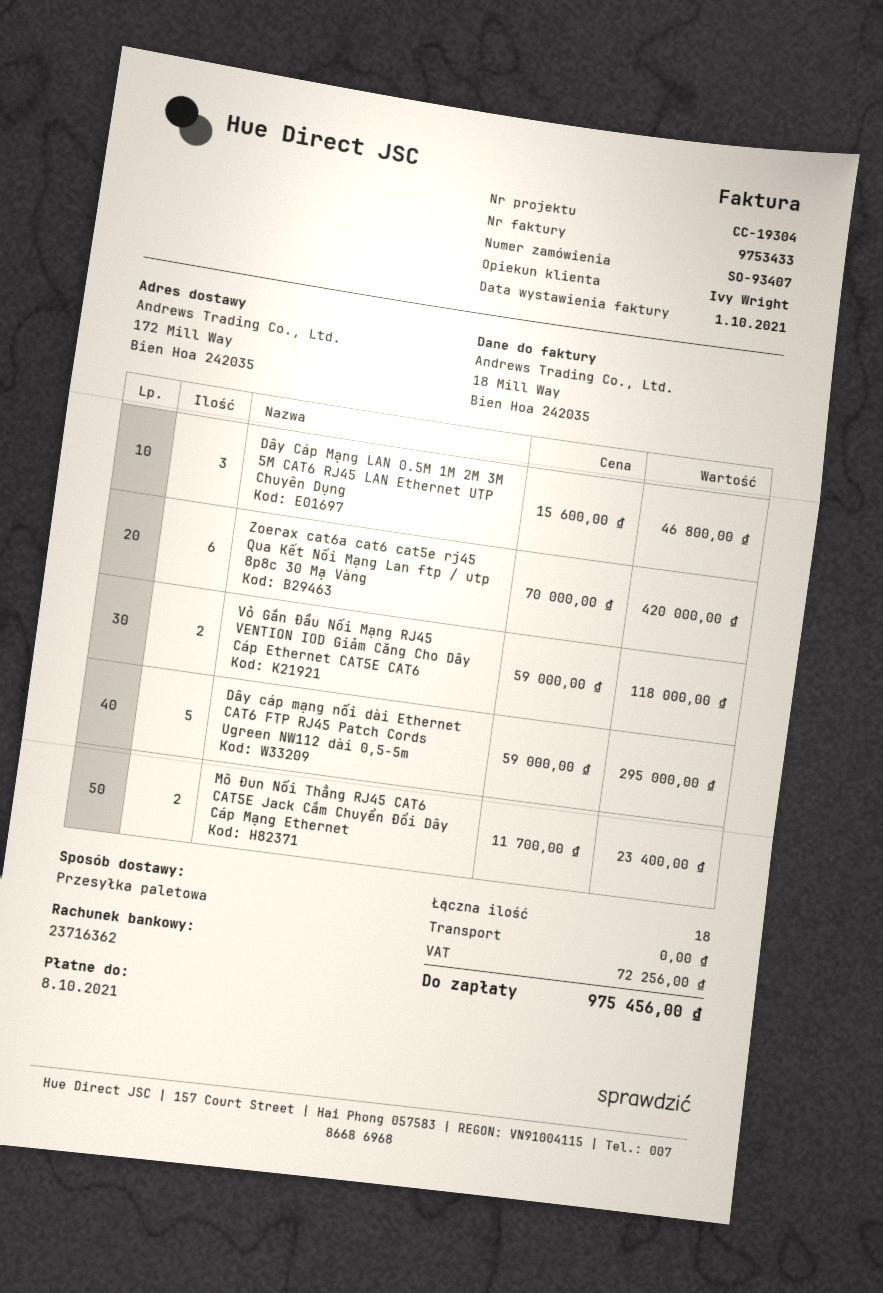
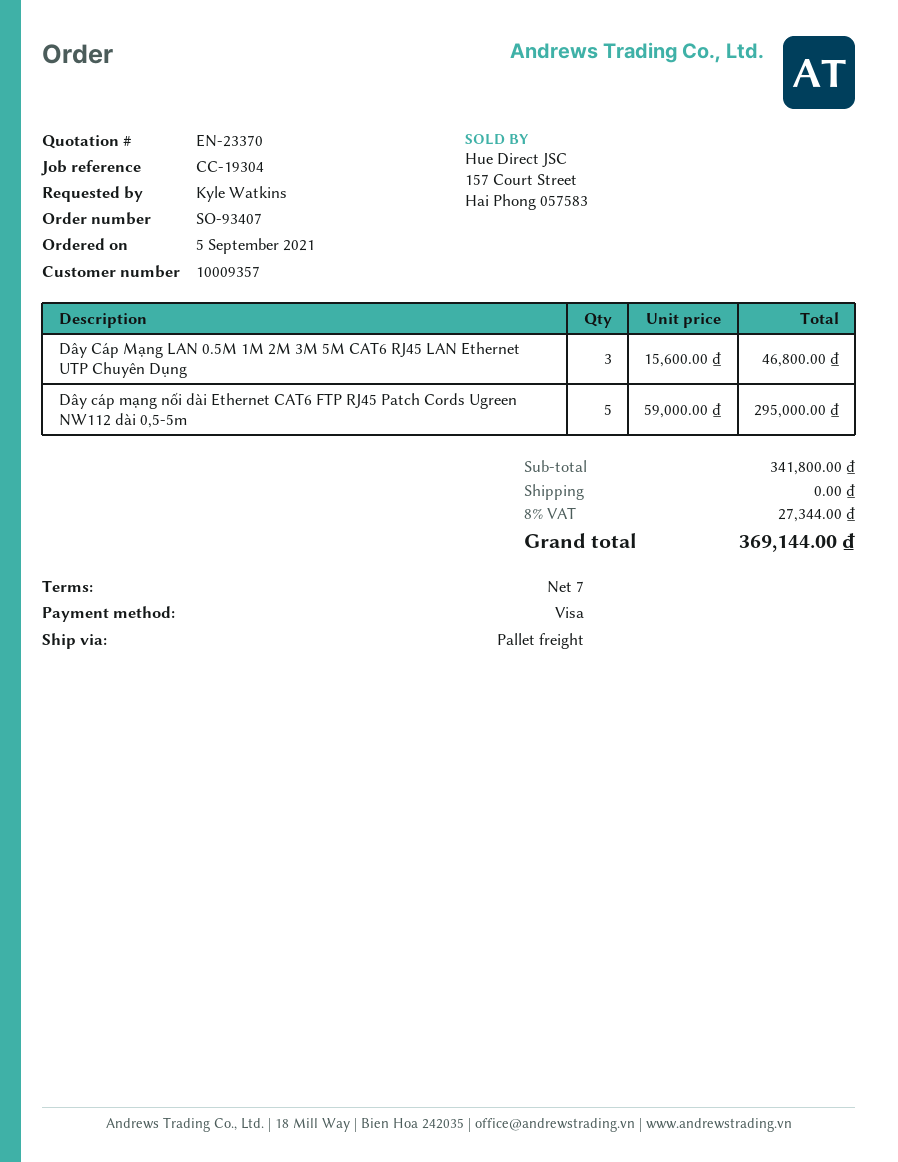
Zoerax cat6a cat6 cat5e rj45 Qua Kết Nối Mạng Lan ftp / utp 8p8c 30 Mạ Vàng: 6 x 70000.00 = 420000.00 -> none
Vỏ Gắn Đầu Nối Mạng RJ45 VENTION IOD Giảm Căng Cho Dây Cáp Ethernet CAT5E CAT6: 2 x 59000.00 = 118000.00 -> none
Mô Đun Nối Thẳng RJ45 CAT6 CAT5E Jack Cắm Chuyển Đổi Dây Cáp Mạng Ethernet: 2 x 11700.00 = 23400.00 -> none
tax: 72256.00 -> 27344.00
total: 975456.00 -> 369144.00

